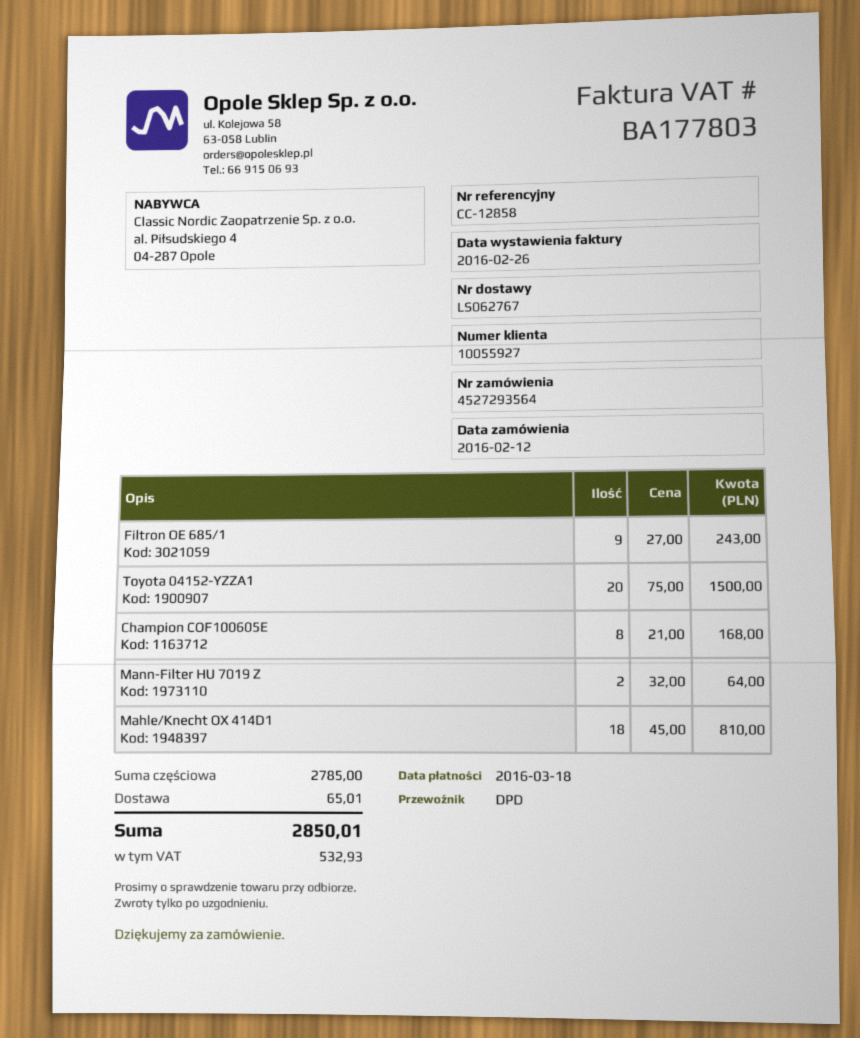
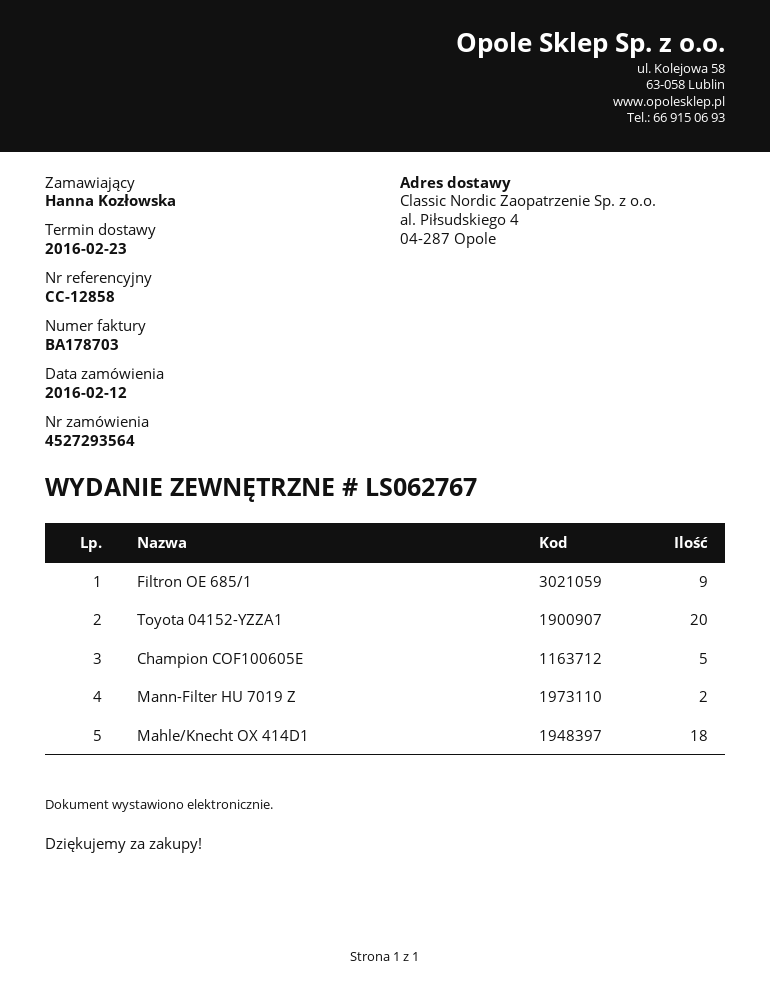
invoice number: BA177803 -> BA178703
Champion COF100605E: 8 -> 5

